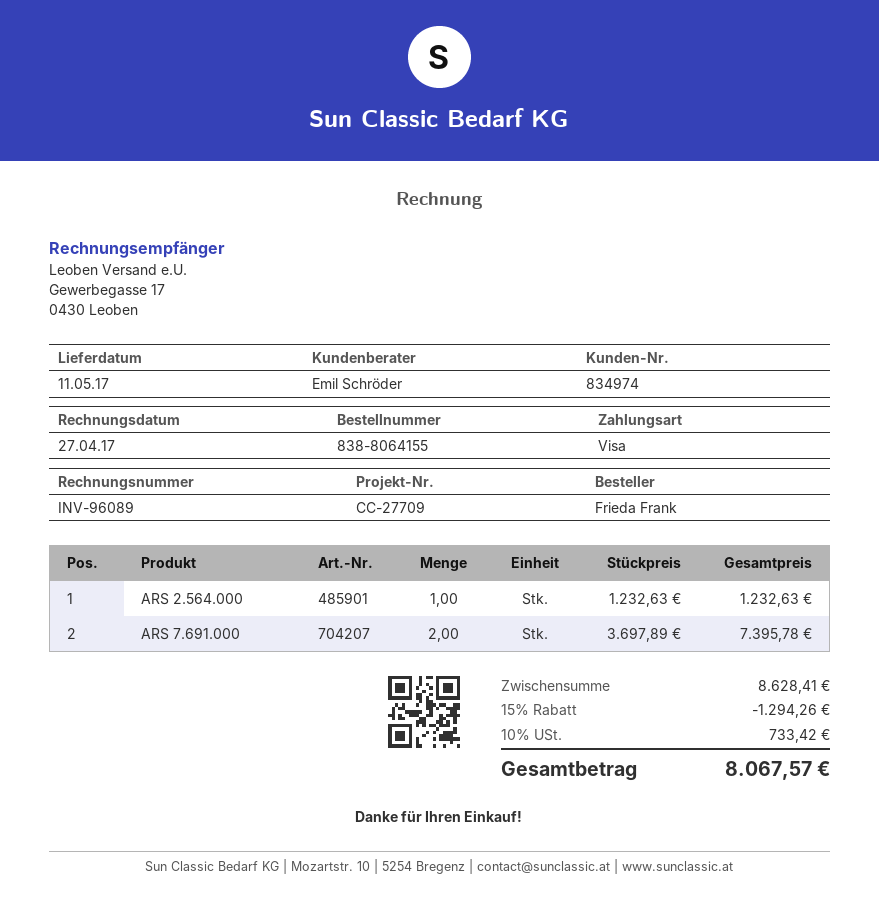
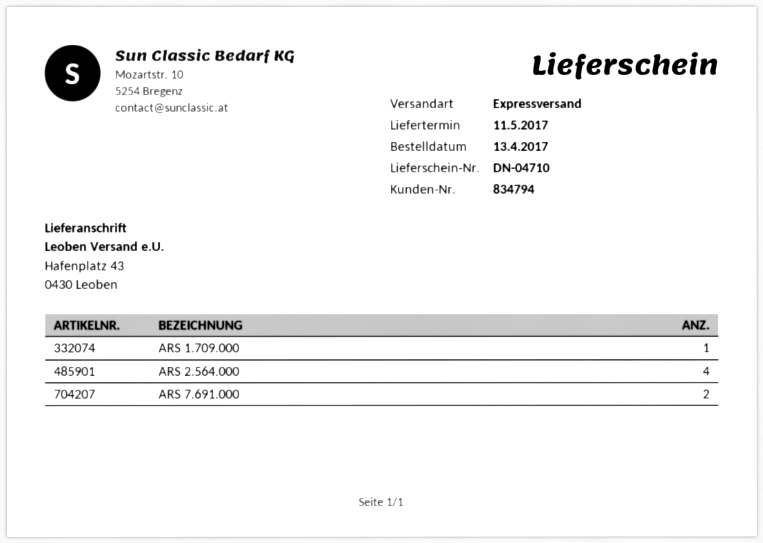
customer number: 834974 -> 834794
ARS 2.564.000: 1 -> 4
ARS 1.709.000: none -> 1

